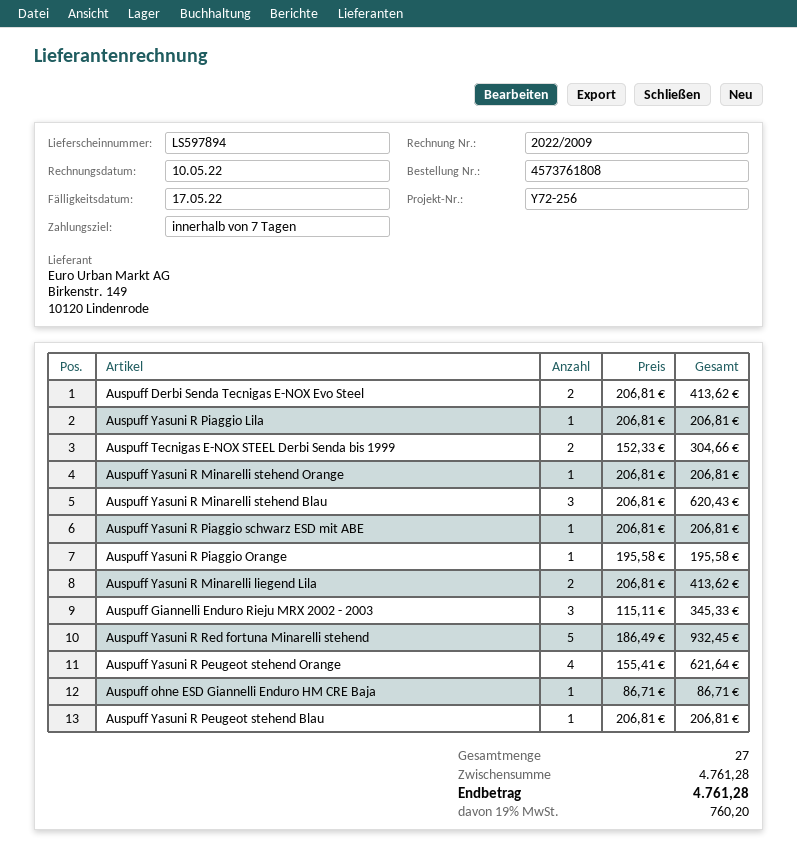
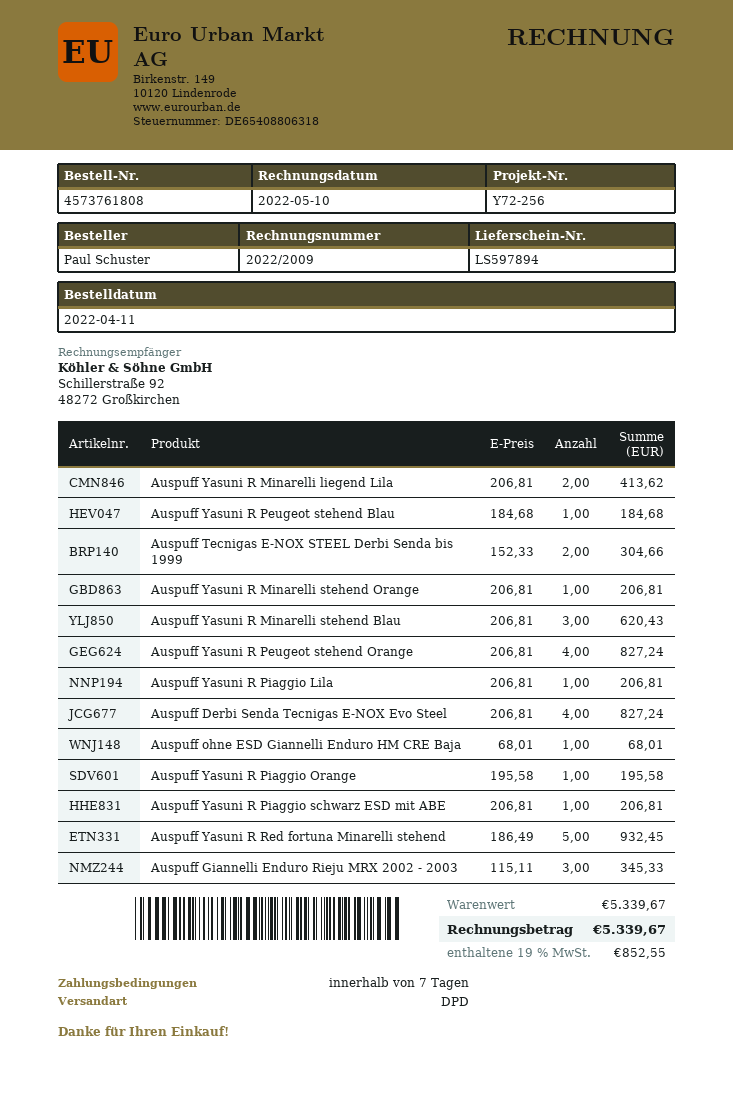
Auspuff Derbi Senda Tecnigas E-NOX Evo Steel: 2 x 206.81 = 413.62 -> 4 x 206.81 = 827.24
Auspuff Yasuni R Peugeot stehend Orange: 4 x 155.41 = 621.64 -> 4 x 206.81 = 827.24
Auspuff ohne ESD Giannelli Enduro HM CRE Baja: 1 x 86.71 = 86.71 -> 1 x 68.01 = 68.01
Auspuff Yasuni R Peugeot stehend Blau: 1 x 206.81 = 206.81 -> 1 x 184.68 = 184.68
subtotal: 4761.28 -> 5339.67
tax: 19% = 760.20 -> 19% = 852.55
total: 4761.28 -> 5339.67

